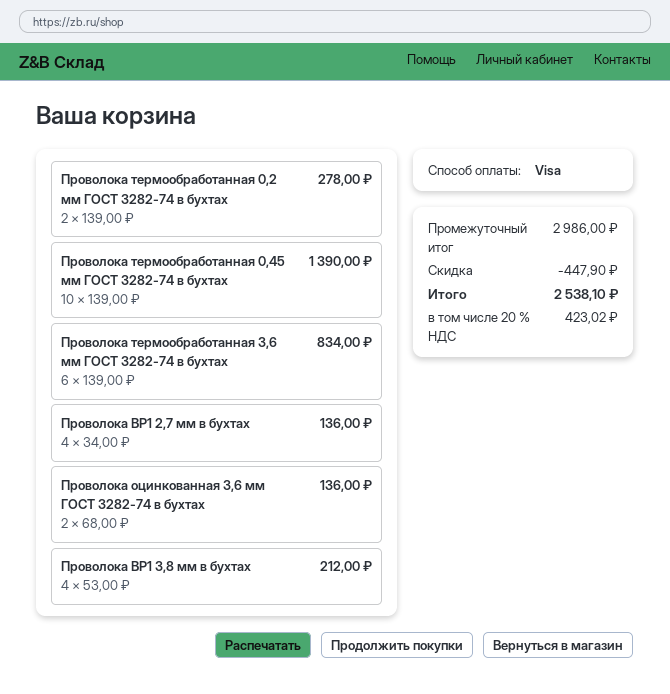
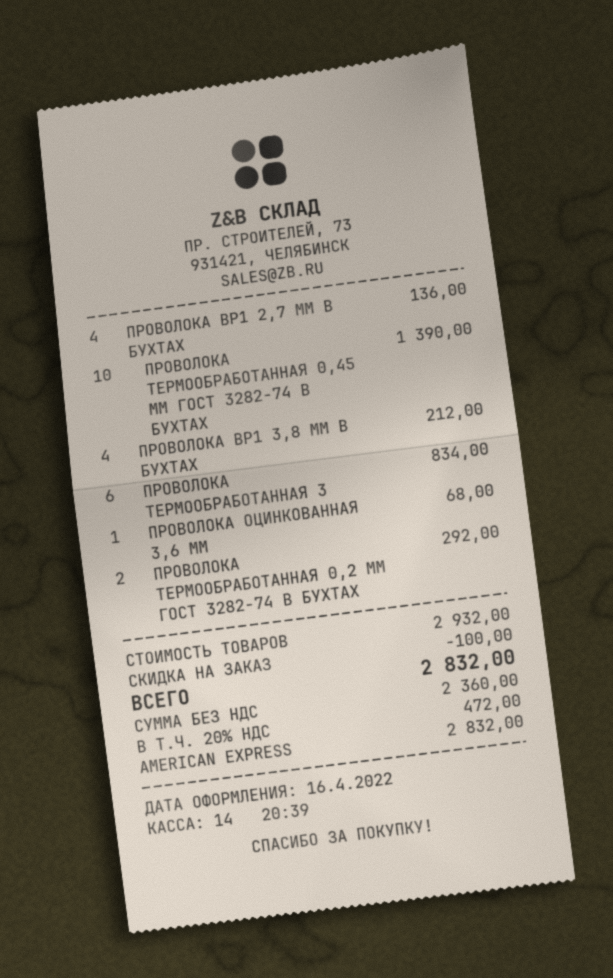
payment method: Visa -> American Express
Проволока термообработанная 0,2 мм ГОСТ 3282-74 в бухтах: 2 for 278.00 -> 2 for 292.00
Проволока оцинкованная 3,6 мм ГОСТ 3282-74 в бухтах: 2 for 136.00 -> 1 for 68.00
subtotal: 2986.00 -> 2932.00
discount: 447.90 -> 100.00
tax: 20% = 423.02 -> 20% = 472.00
total: 2538.10 -> 2832.00

